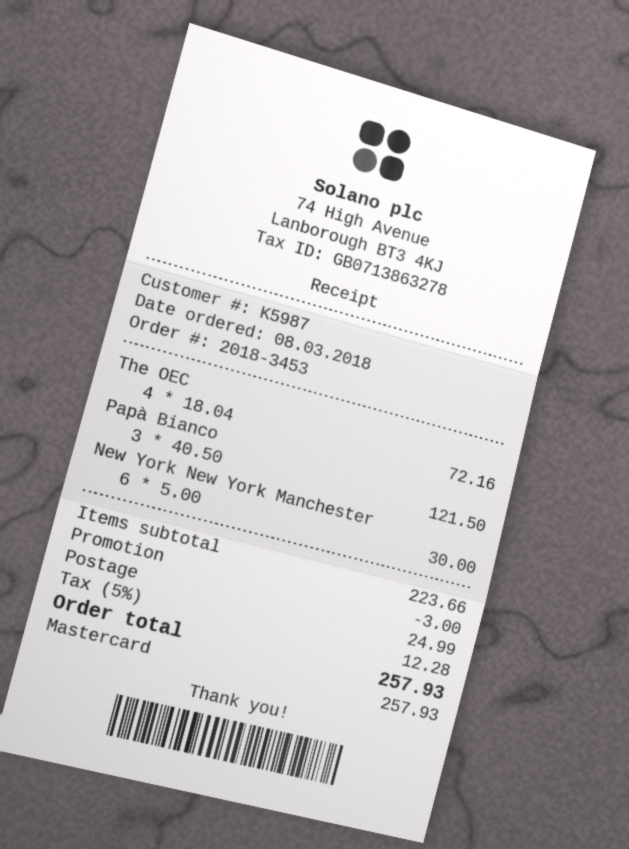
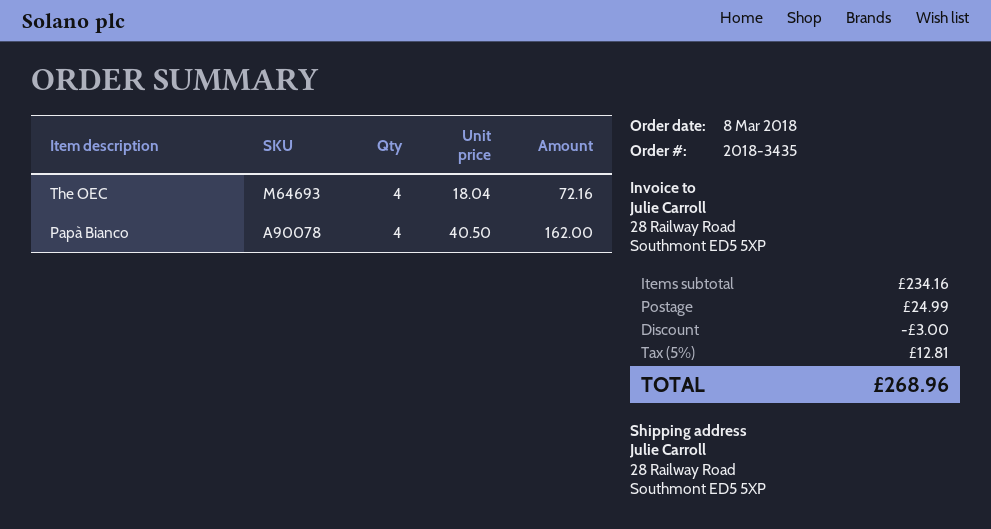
order number: 2018-3453 -> 2018-3435
Papà Bianco: 3 x 40.50 = 121.50 -> 4 x 40.50 = 162.00
New York New York Manchester: 6 x 5.00 = 30.00 -> none
subtotal: 223.66 -> 234.16
tax: 5% = 12.28 -> 5% = 12.81
total: 257.93 -> 268.96

